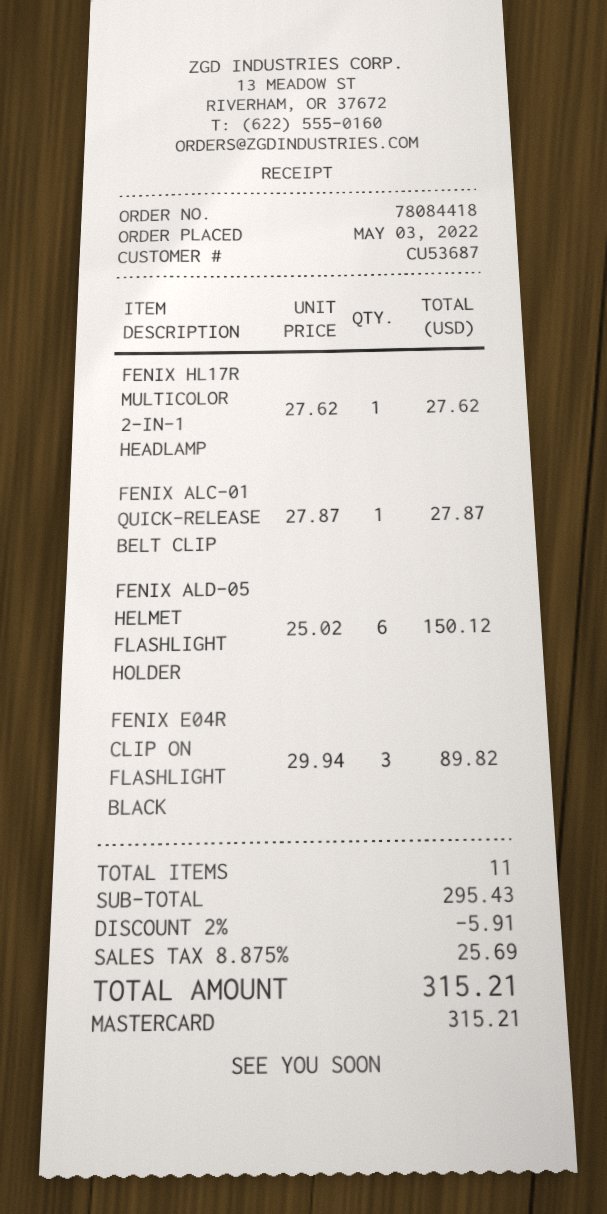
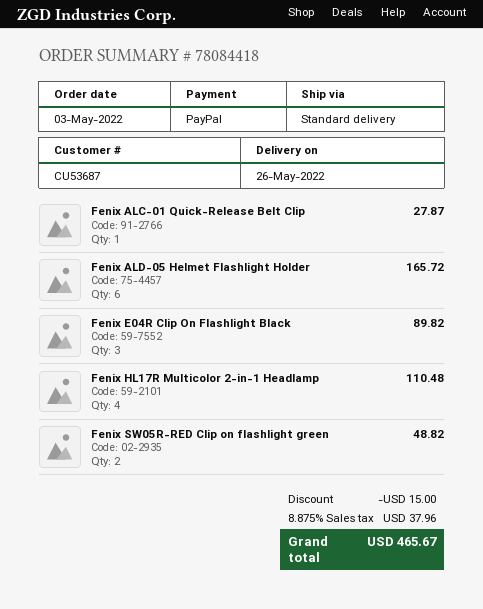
payment method: Mastercard -> PayPal
FENIX HL17R MULTICOLOR 2-IN-1 HEADLAMP: 1 for 27.62 -> 4 for 110.48
FENIX ALD-05 HELMET FLASHLIGHT HOLDER: 6 for 150.12 -> 6 for 165.72
Fenix SW05R-RED Clip on flashlight green: none -> 2 for 48.82
discount: 5.91 -> 15.00
tax: 8.875% = 25.69 -> 8.875% = 37.96
total: 315.21 -> 465.67

